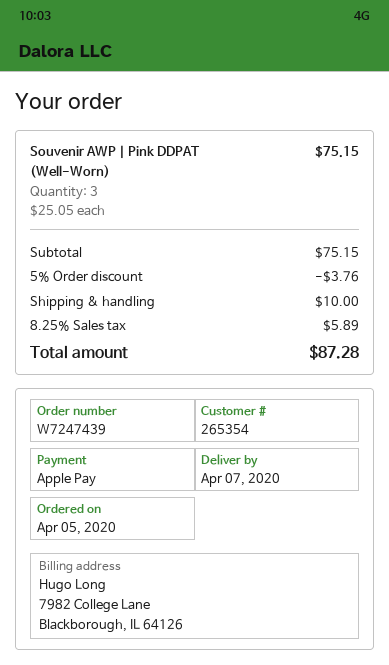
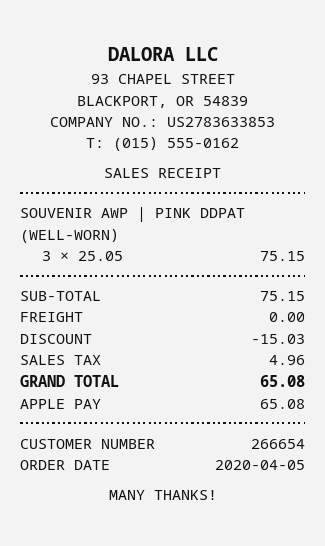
customer number: 265354 -> 266654
discount: 3.76 -> 15.03
shipping: 10.00 -> 0.00
tax: 5.89 -> 4.96
total: 87.28 -> 65.08

